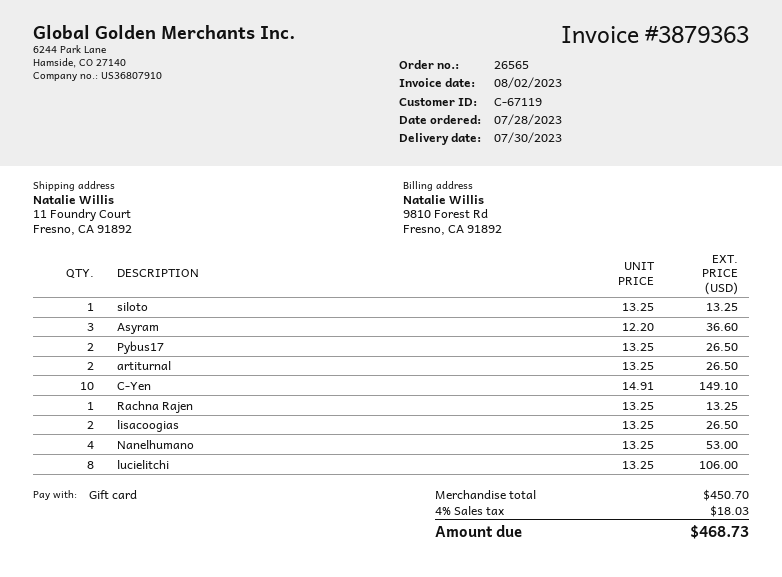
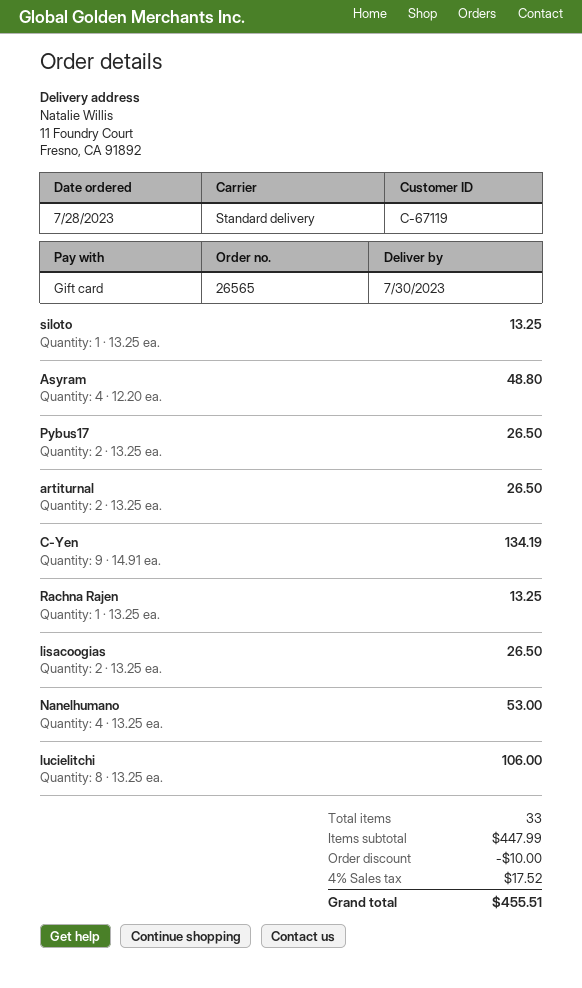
Asyram: 3 x 12.20 = 36.60 -> 4 x 12.20 = 48.80
C-Yen: 10 x 14.91 = 149.10 -> 9 x 14.91 = 134.19
subtotal: 450.70 -> 447.99
discount: none -> 10.00
tax: 4% = 18.03 -> 4% = 17.52
total: 468.73 -> 455.51

